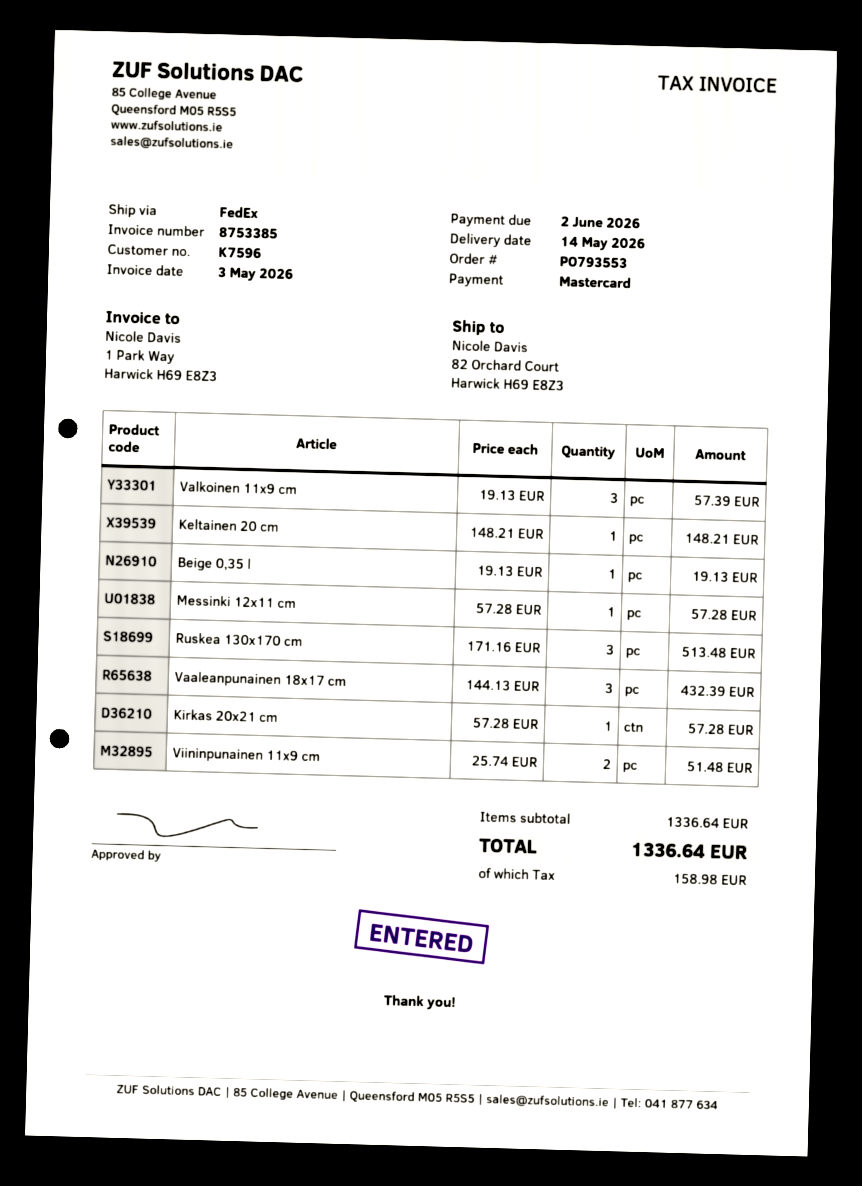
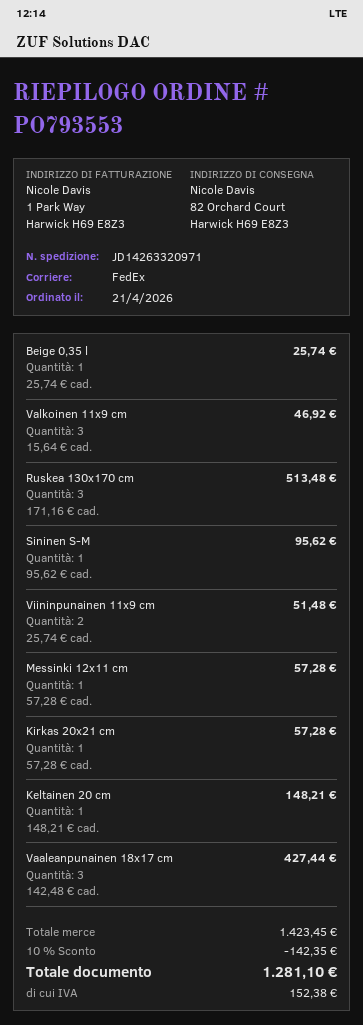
Valkoinen 11x9 cm: 3 x 19.13 = 57.39 -> 3 x 15.64 = 46.92
Beige 0,35 l: 1 x 19.13 = 19.13 -> 1 x 25.74 = 25.74
Vaaleanpunainen 18x17 cm: 3 x 144.13 = 432.39 -> 3 x 142.48 = 427.44
Sininen S-M: none -> 1 x 95.62 = 95.62
subtotal: 1336.64 -> 1423.45
discount: none -> 10% = 142.35
tax: 158.98 -> 152.38
total: 1336.64 -> 1281.10

